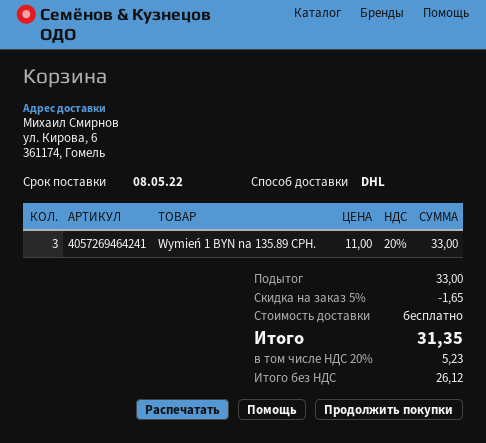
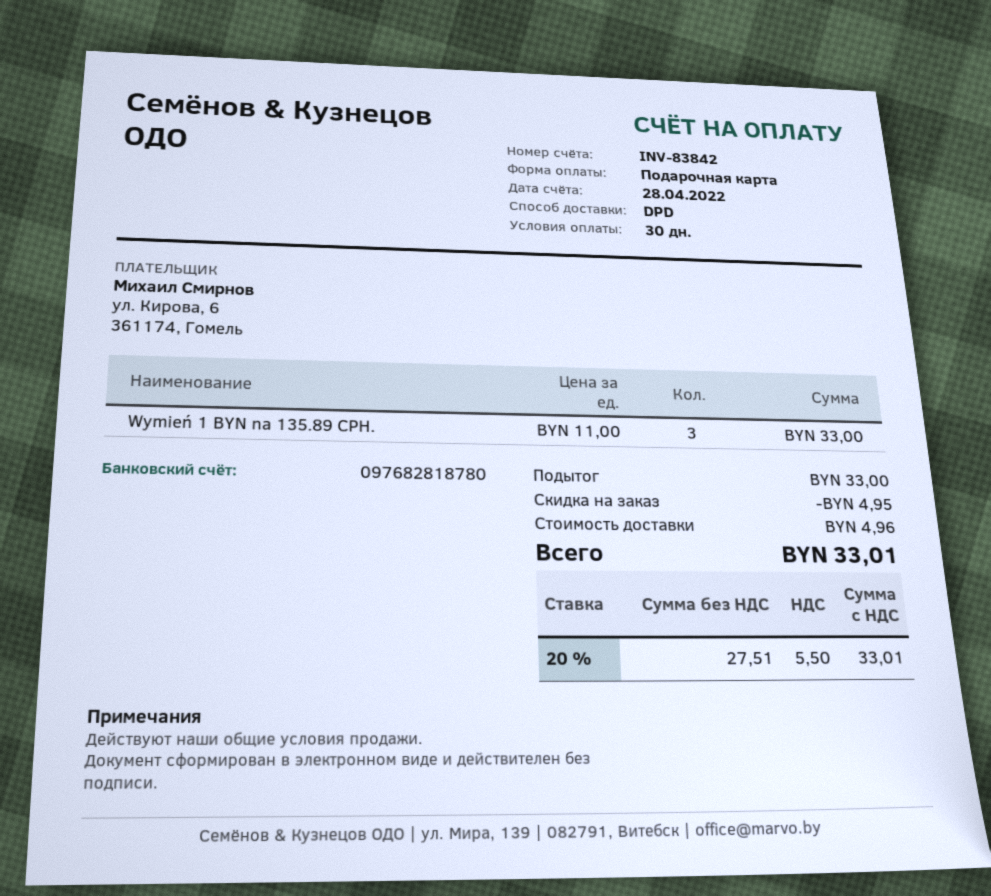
shipping method: DHL -> DPD
discount: 1.65 -> 4.95
shipping: 0.00 -> 4.96
net: 26.12 -> 27.51
tax: 20% = 5.23 -> 20% = 5.50
total: 31.35 -> 33.01

